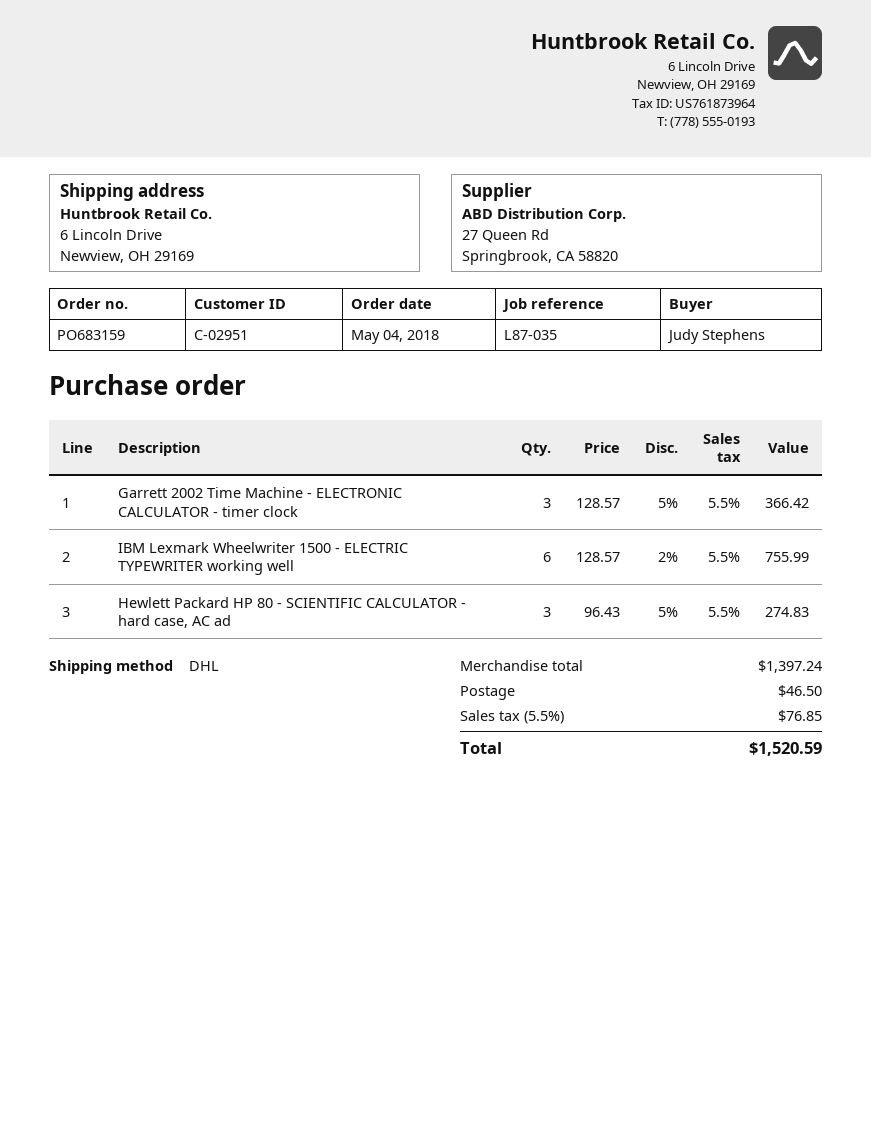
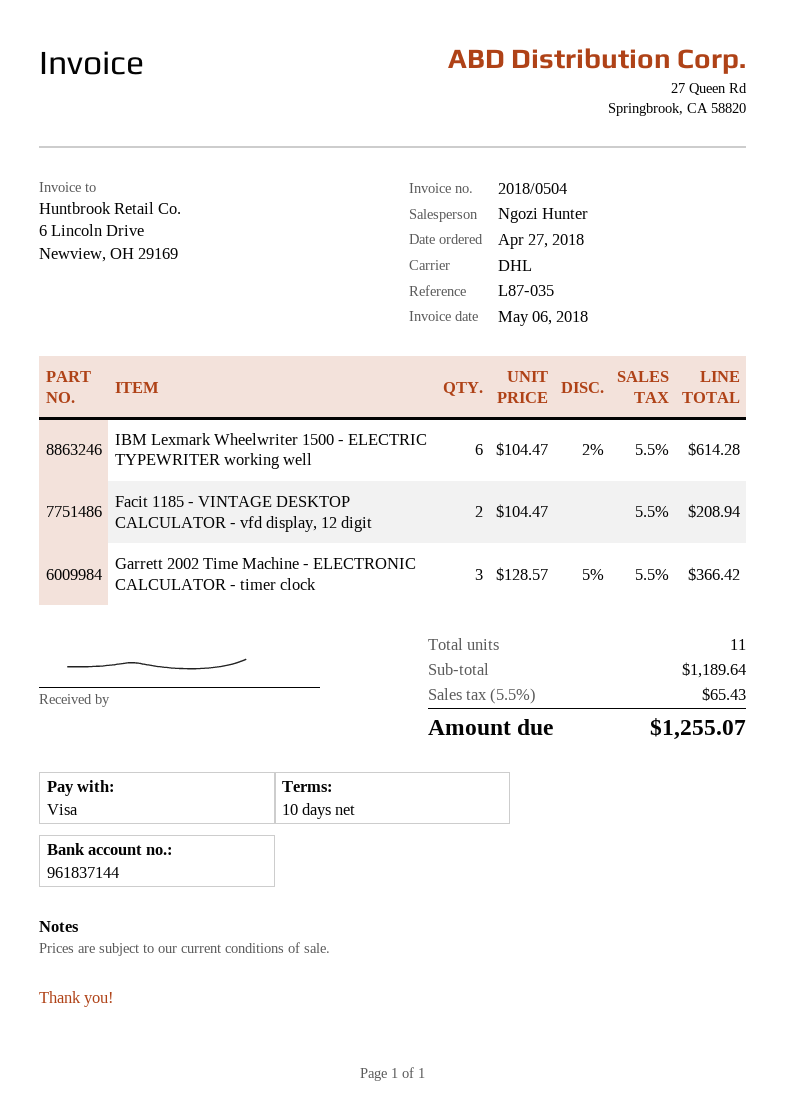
order date: 2018-05-04 -> 2018-04-27
IBM Lexmark Wheelwriter 1500 - ELECTRIC TYPEWRITER working well: 6 x 128.57 - 2% = 755.99 -> 6 x 104.47 - 2% = 614.28
Hewlett Packard HP 80 - SCIENTIFIC CALCULATOR - hard case, AC ad: 3 x 96.43 - 5% = 274.83 -> none
Facit 1185 - VINTAGE DESKTOP CALCULATOR - vfd display, 12 digit: none -> 2 x 104.47 = 208.94
subtotal: 1397.24 -> 1189.64
shipping: 46.50 -> none
tax: 5.5% = 76.85 -> 5.5% = 65.43
total: 1520.59 -> 1255.07

